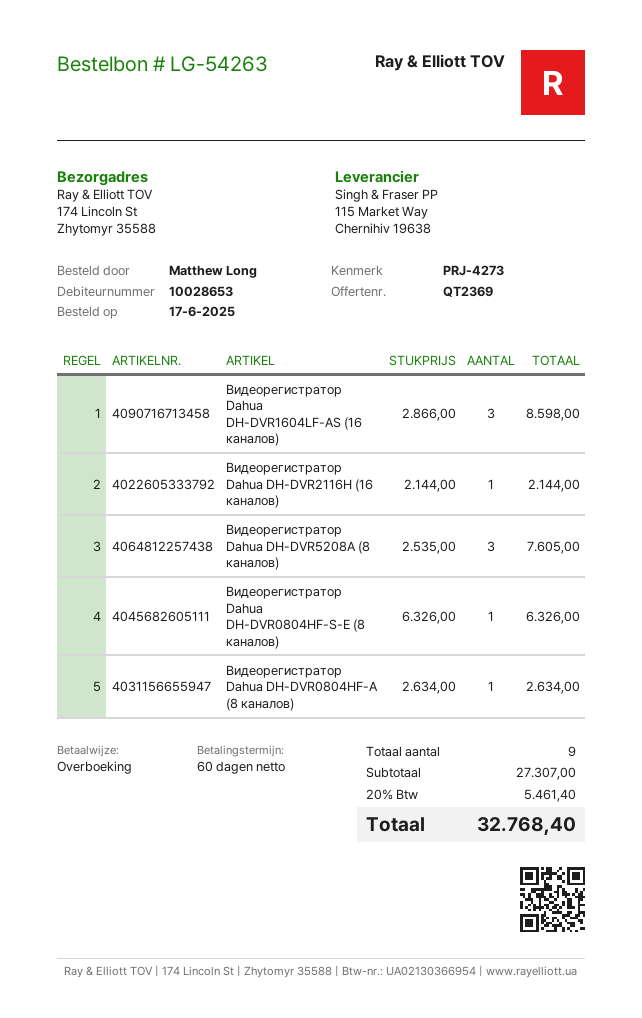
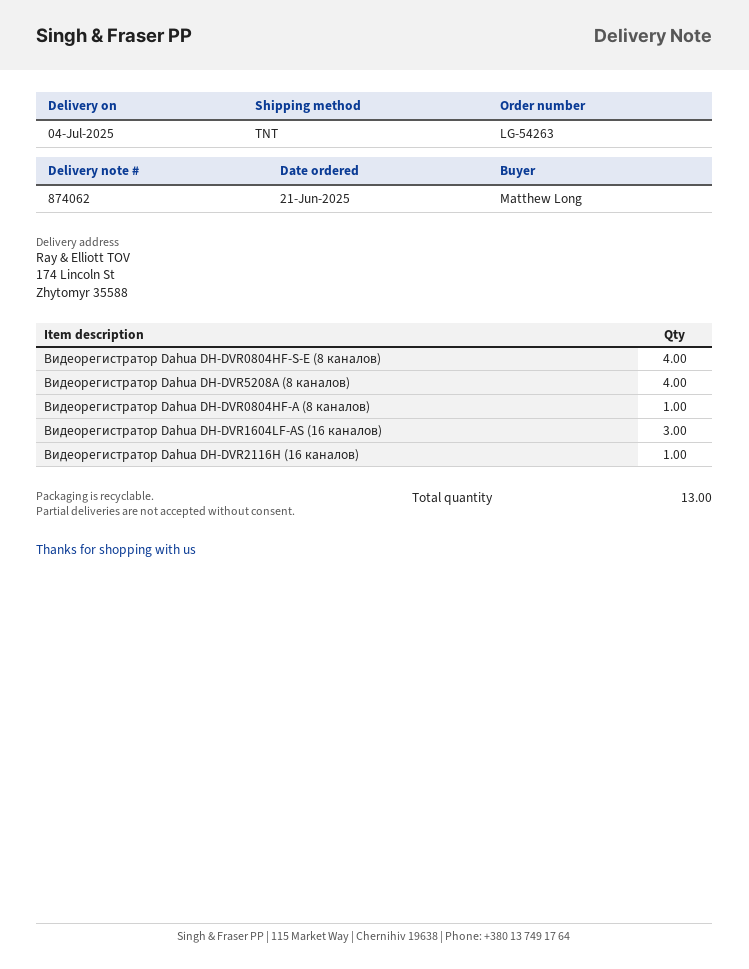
order date: 2025-06-17 -> 2025-06-21
Видеорегистратор Dahua DH-DVR5208A (8 каналов): 3 -> 4
Видеорегистратор Dahua DH-DVR0804HF-S-E (8 каналов): 1 -> 4
total quantity: 9 -> 13

